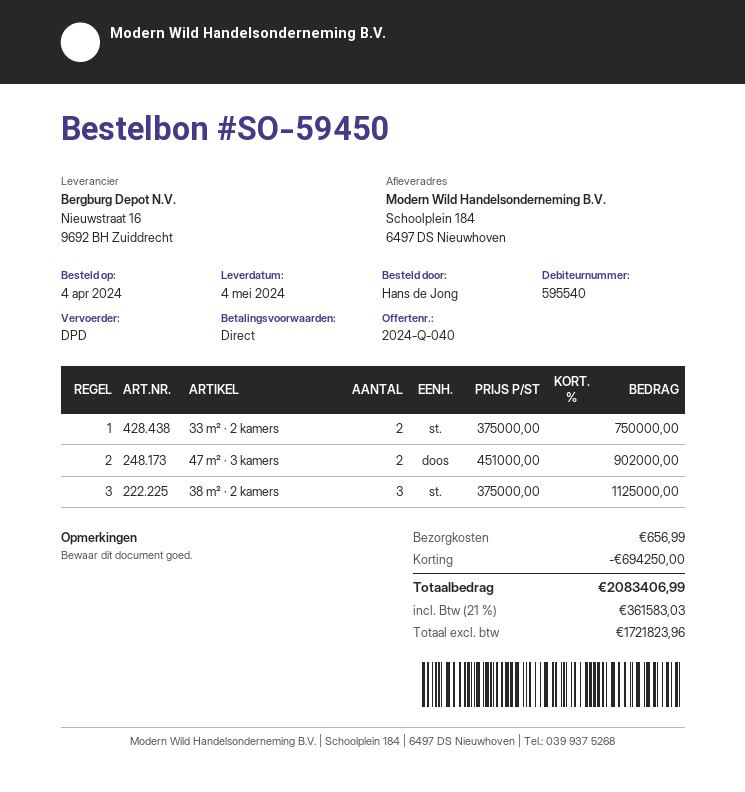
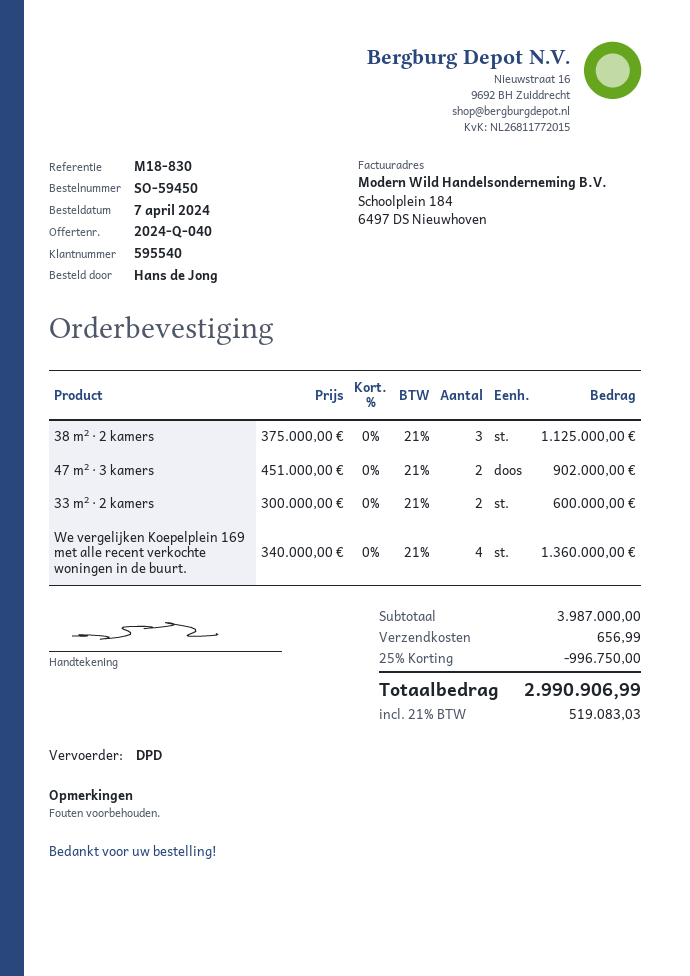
order date: 2024-04-04 -> 2024-04-07
33 m² · 2 kamers: 2 x 375000.00 = 750000.00 -> 2 x 300000.00 = 600000.00
We vergelijken Koepelplein 169 met alle recent verkochte woningen in de buurt.: none -> 4 x 340000.00 = 1360000.00
discount: 694250.00 -> 996750.00
tax: 21% = 361583.03 -> 21% = 519083.03
total: 2083406.99 -> 2990906.99

